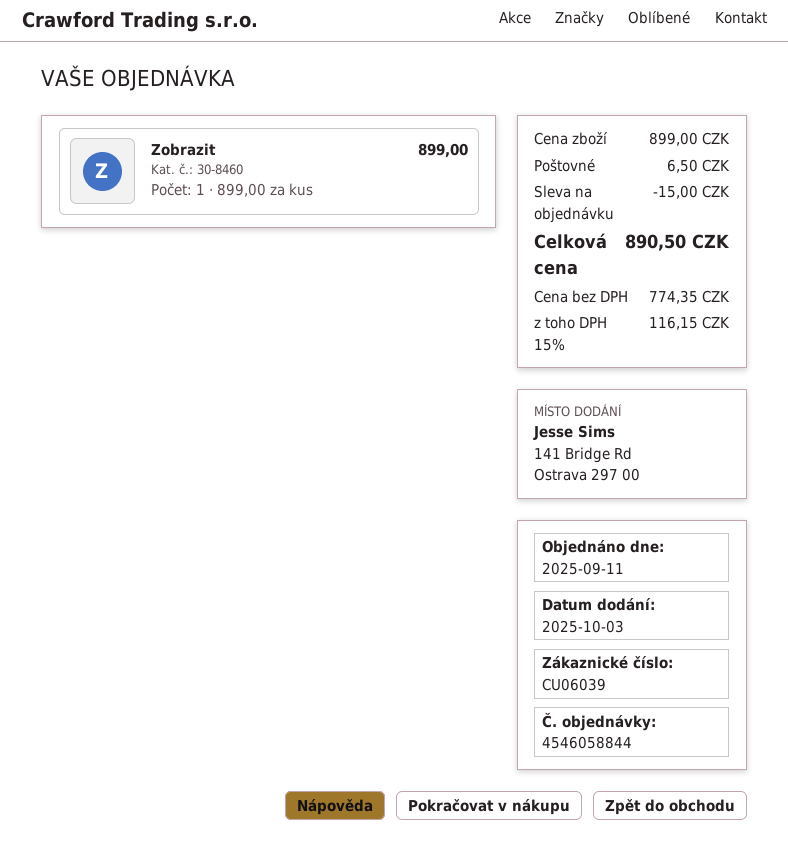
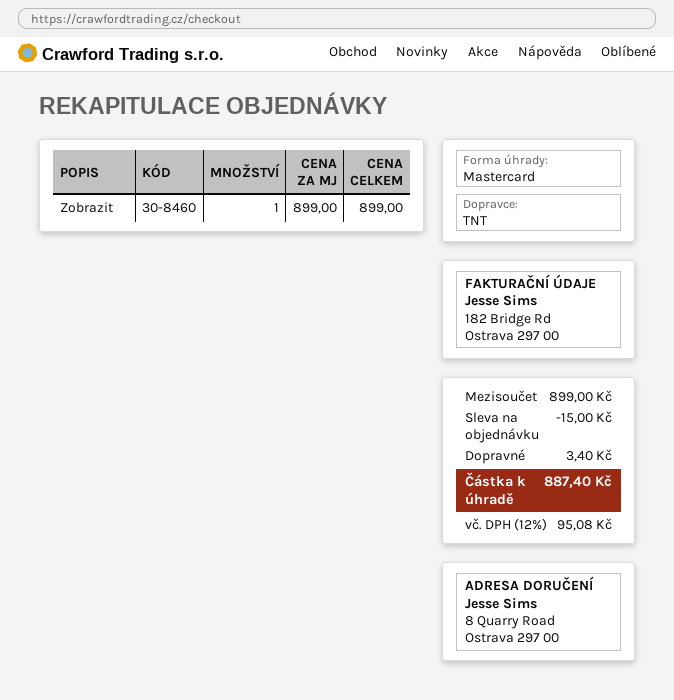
ship to: 141 Bridge Rd, Ostrava 297 00 -> 8 Quarry Road, Ostrava 297 00
shipping: 6.50 -> 3.40
tax: 15% = 116.15 -> 12% = 95.08
total: 890.50 -> 887.40

